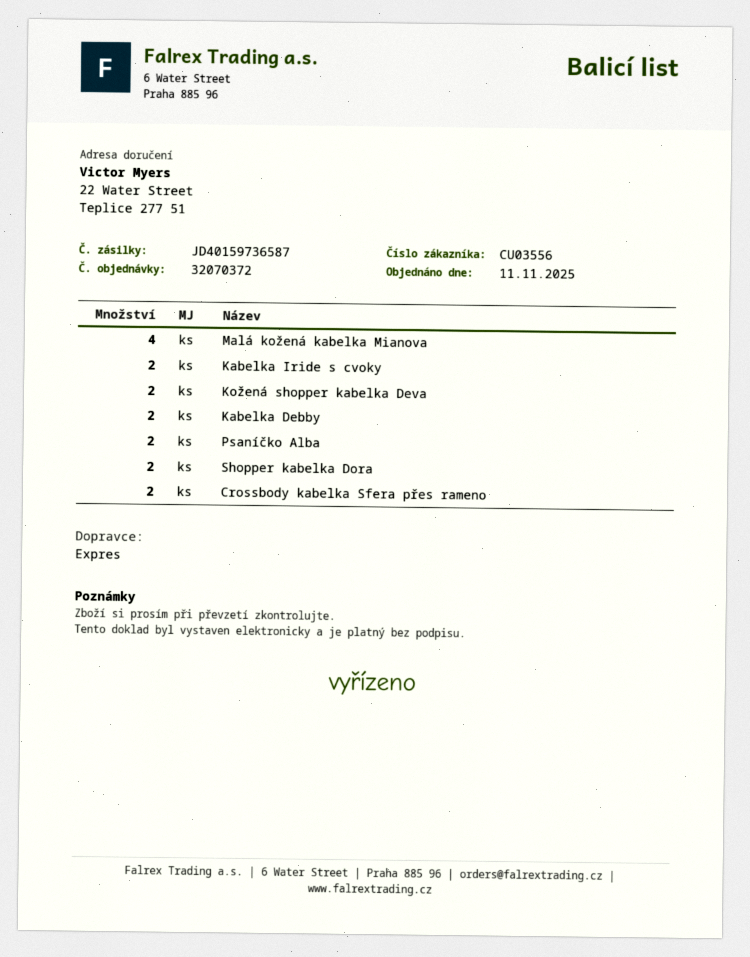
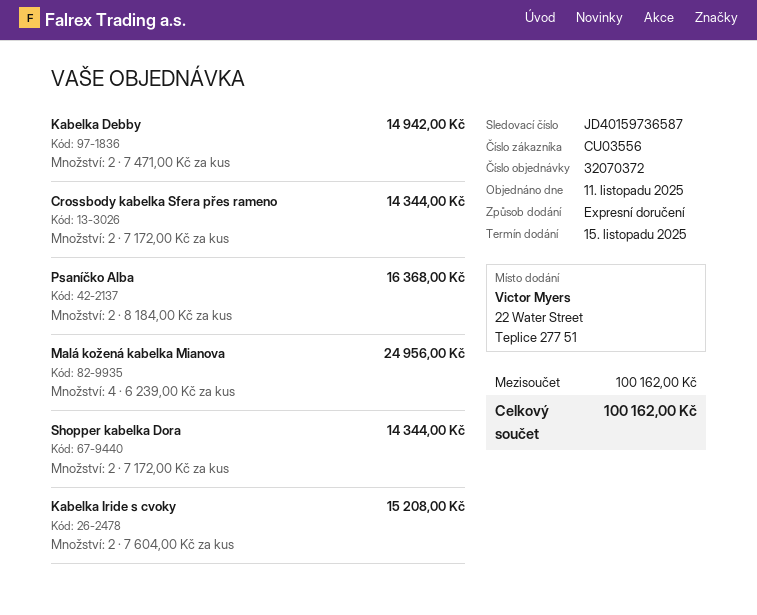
Kožená shopper kabelka Deva: 2 -> none

